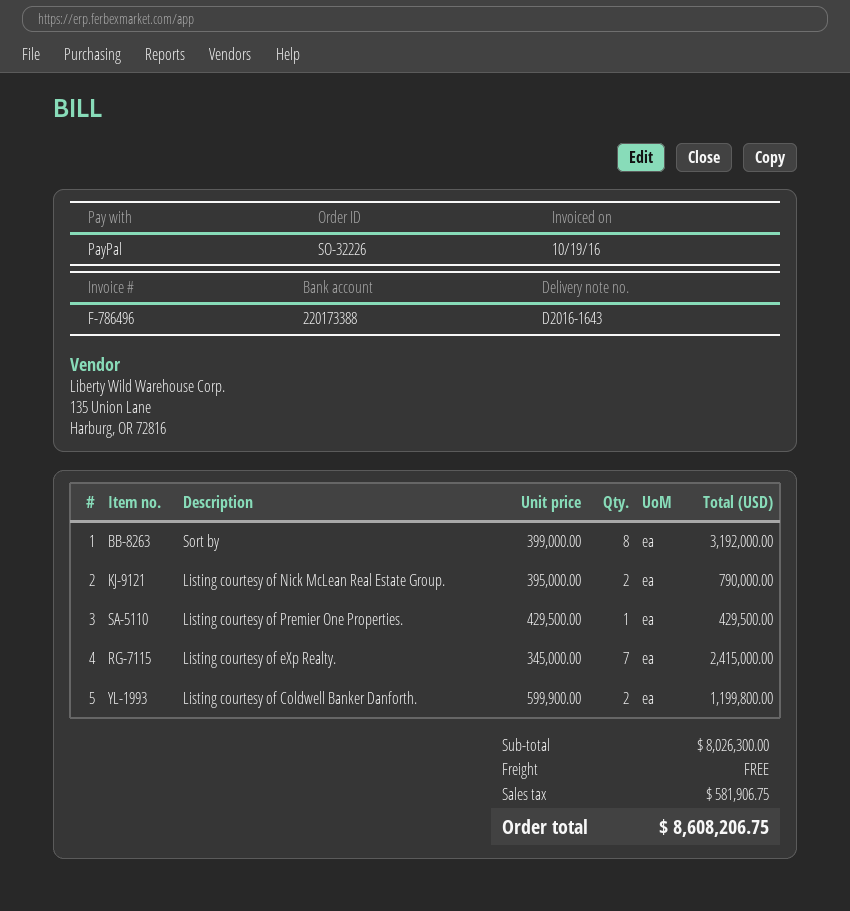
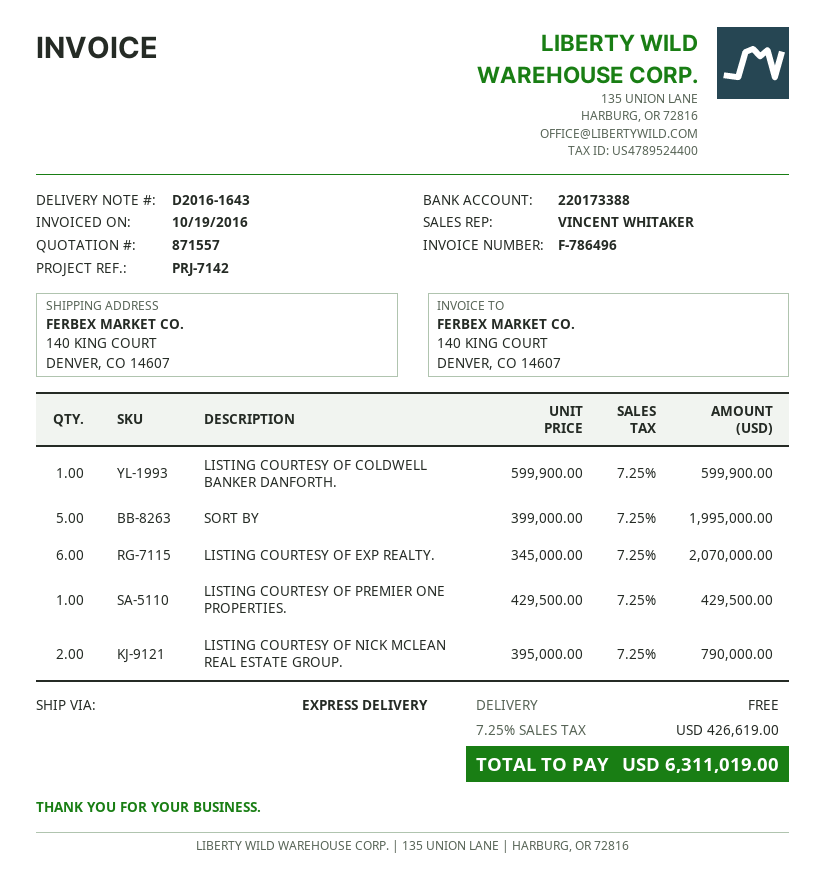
Sort by: 8 x 399000.00 = 3192000.00 -> 5 x 399000.00 = 1995000.00
Listing courtesy of eXp Realty.: 7 x 345000.00 = 2415000.00 -> 6 x 345000.00 = 2070000.00
Listing courtesy of Coldwell Banker Danforth.: 2 x 599900.00 = 1199800.00 -> 1 x 599900.00 = 599900.00
tax: 581906.75 -> 426619.00
total: 8608206.75 -> 6311019.00

